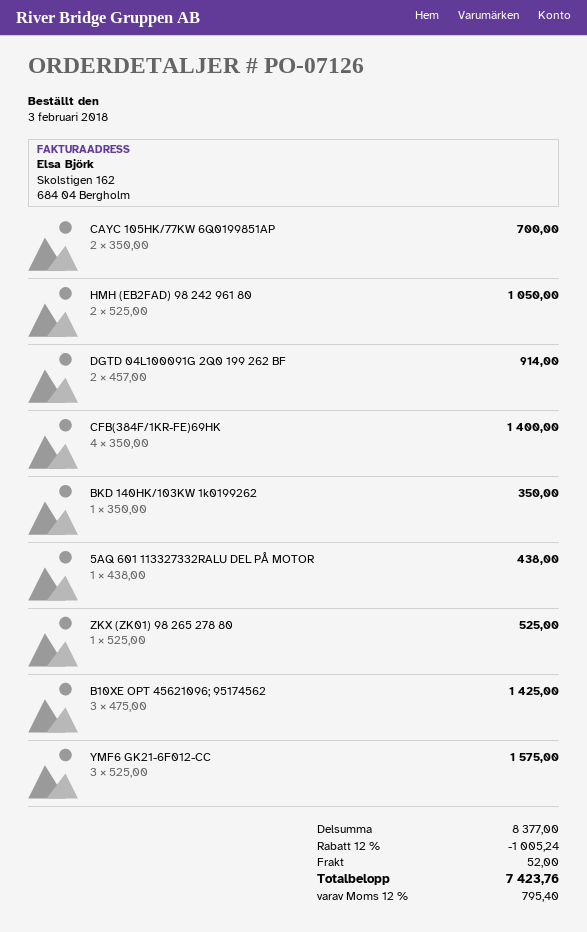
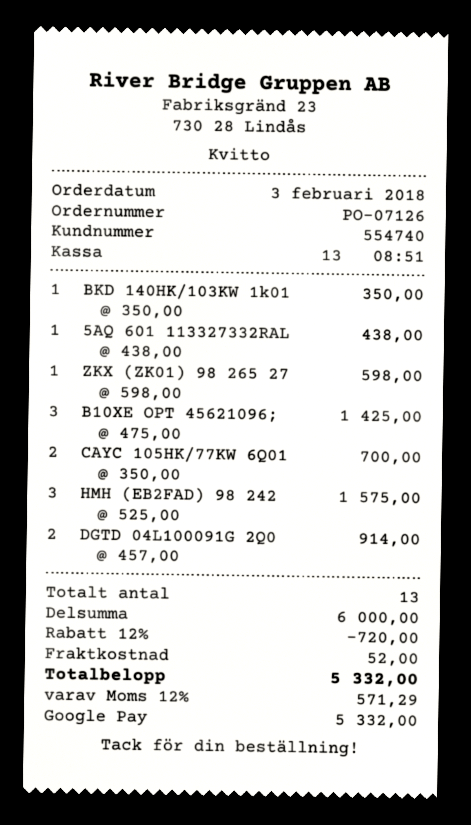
HMH (EB2FAD) 98 242 961 80: 2 x 525.00 = 1050.00 -> 3 x 525.00 = 1575.00
CFB(384F/1KR-FE)69HK: 4 x 350.00 = 1400.00 -> none
ZKX (ZK01) 98 265 278 80: 1 x 525.00 = 525.00 -> 1 x 598.00 = 598.00
YMF6 GK21-6F012-CC: 3 x 525.00 = 1575.00 -> none
subtotal: 8377.00 -> 6000.00
discount: 12% = 1005.24 -> 12% = 720.00
tax: 12% = 795.40 -> 12% = 571.29
total: 7423.76 -> 5332.00

